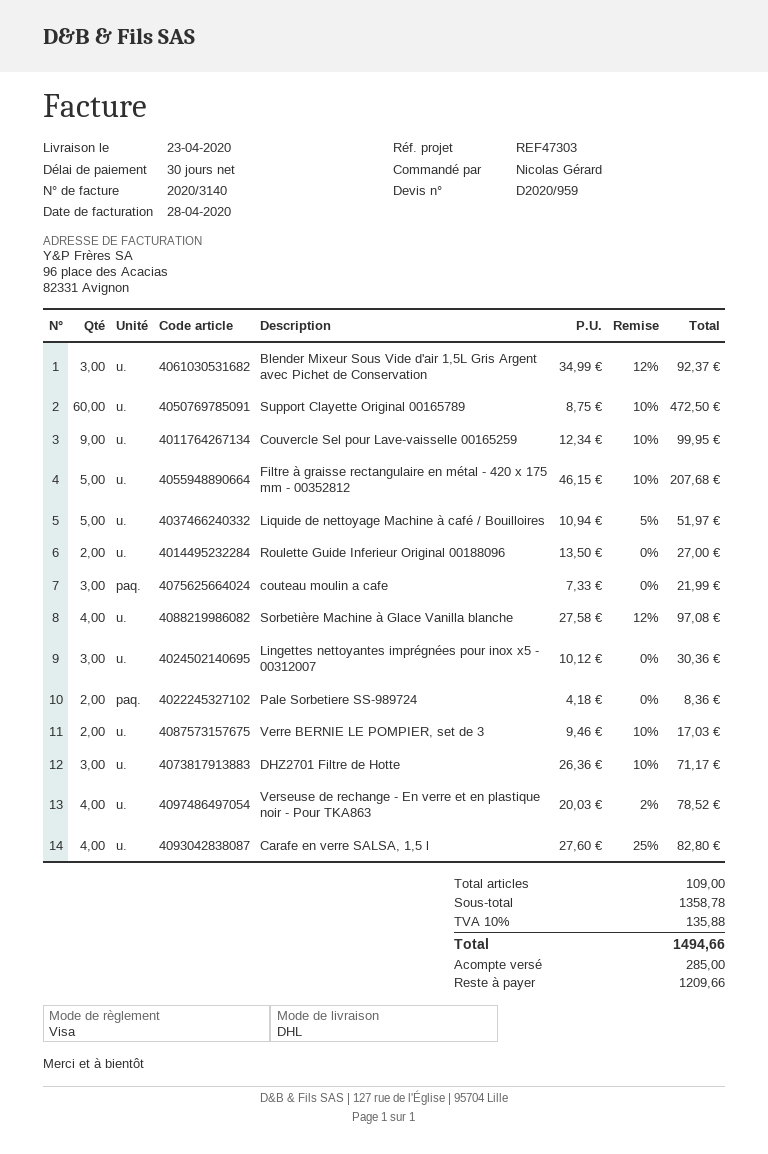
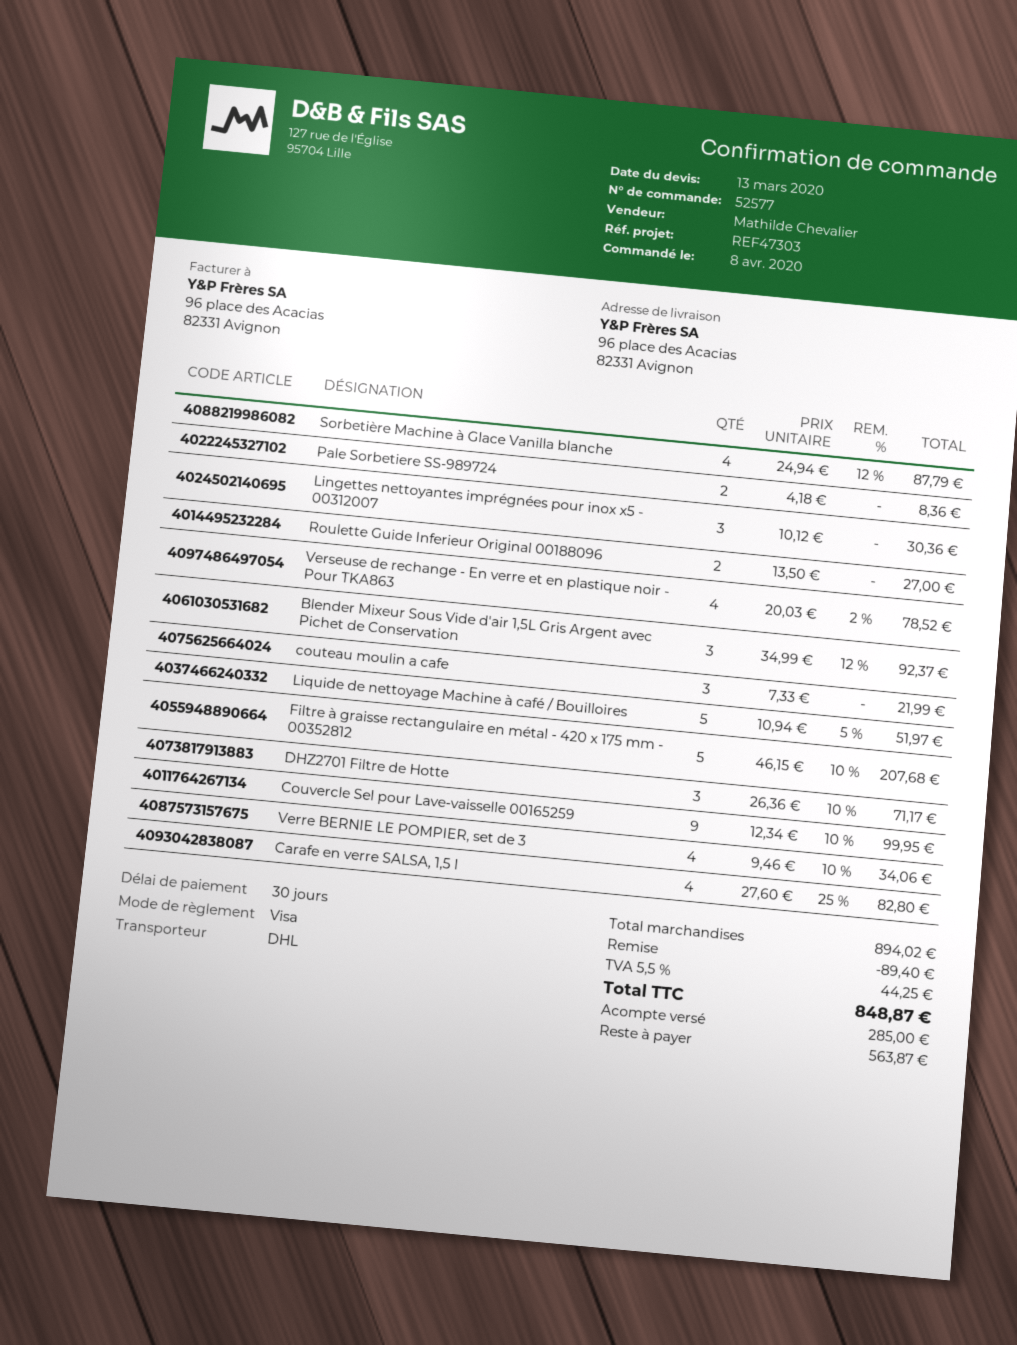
Support Clayette Original 00165789: 60 x 8.75 - 10% = 472.50 -> none
Sorbetière Machine à Glace Vanilla blanche: 4 x 27.58 - 12% = 97.08 -> 4 x 24.94 - 12% = 87.79
Verre BERNIE LE POMPIER, set de 3: 2 x 9.46 - 10% = 17.03 -> 4 x 9.46 - 10% = 34.06
subtotal: 1358.78 -> 894.02
discount: none -> 89.40
tax: 10% = 135.88 -> 5.5% = 44.25
total: 1494.66 -> 848.87
balance: 1209.66 -> 563.87

